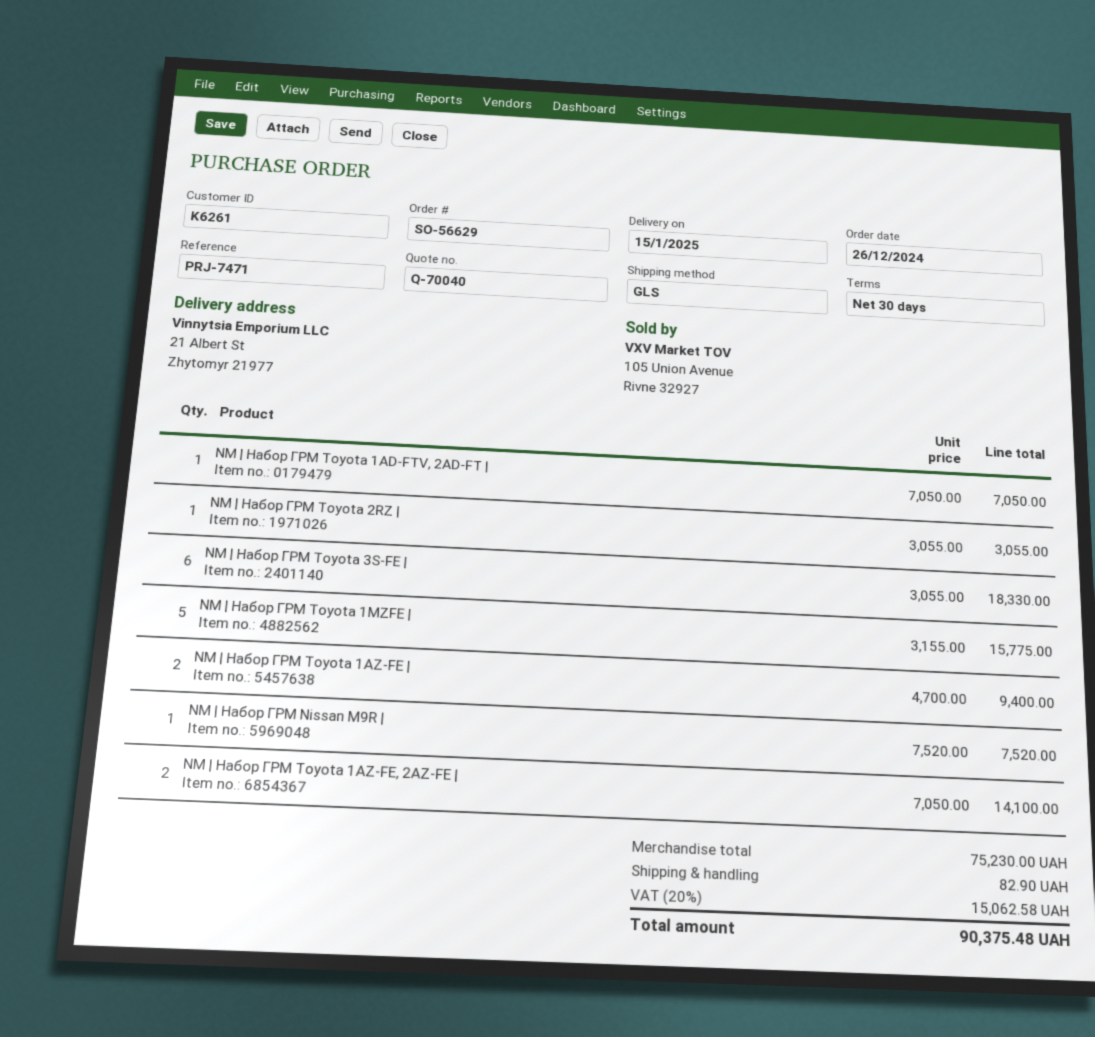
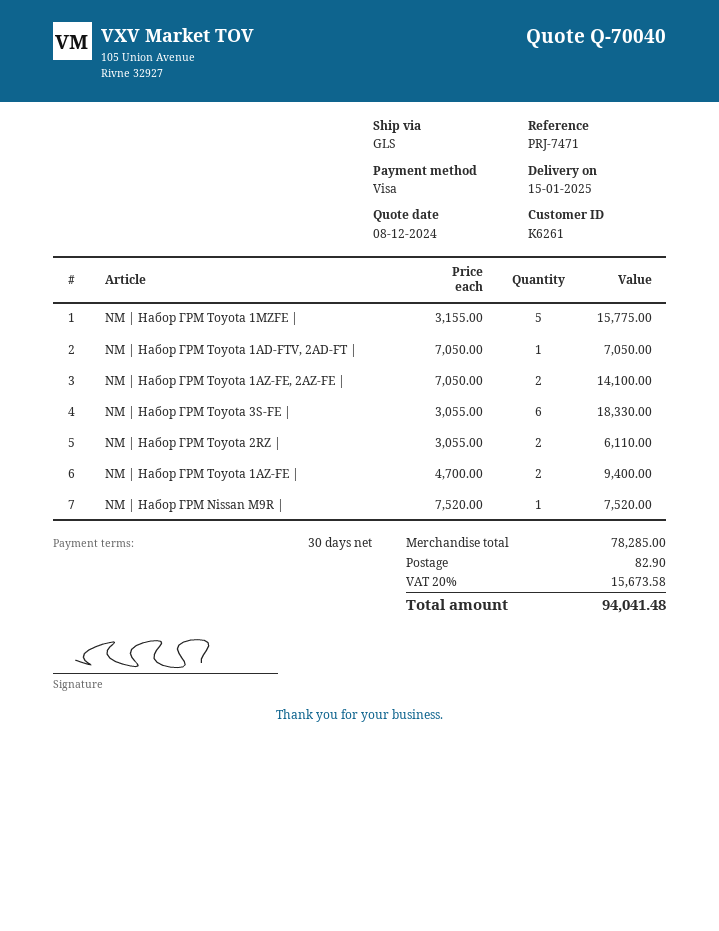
NM | Набор ГРМ Toyota 2RZ |: 1 x 3055.00 = 3055.00 -> 2 x 3055.00 = 6110.00
subtotal: 75230.00 -> 78285.00
tax: 20% = 15062.58 -> 20% = 15673.58
total: 90375.48 -> 94041.48

